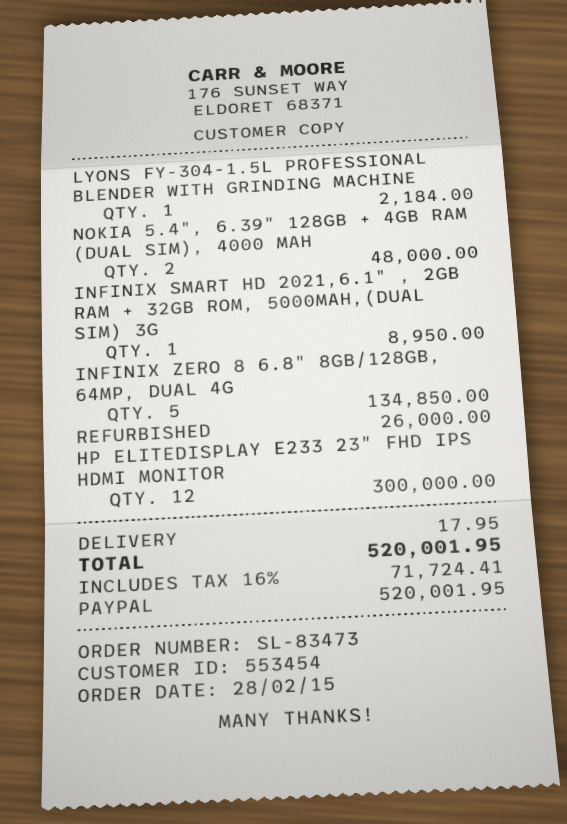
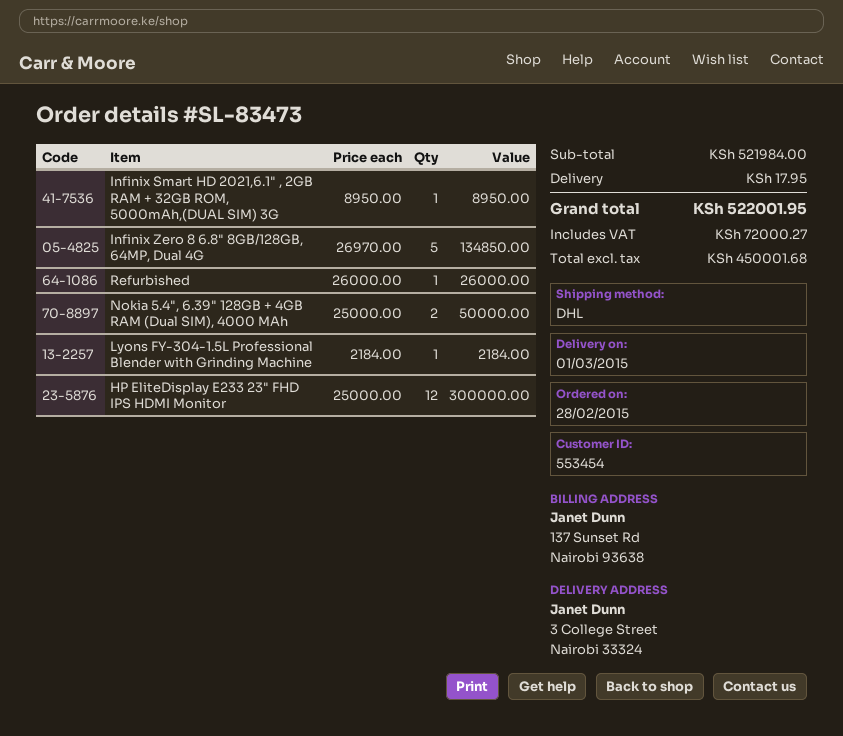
NOKIA 5.4", 6.39" 128GB + 4GB RAM (DUAL SIM), 4000 MAH: 2 for 48000.00 -> 2 for 50000.00
tax: 71724.41 -> 72000.27
total: 520001.95 -> 522001.95

